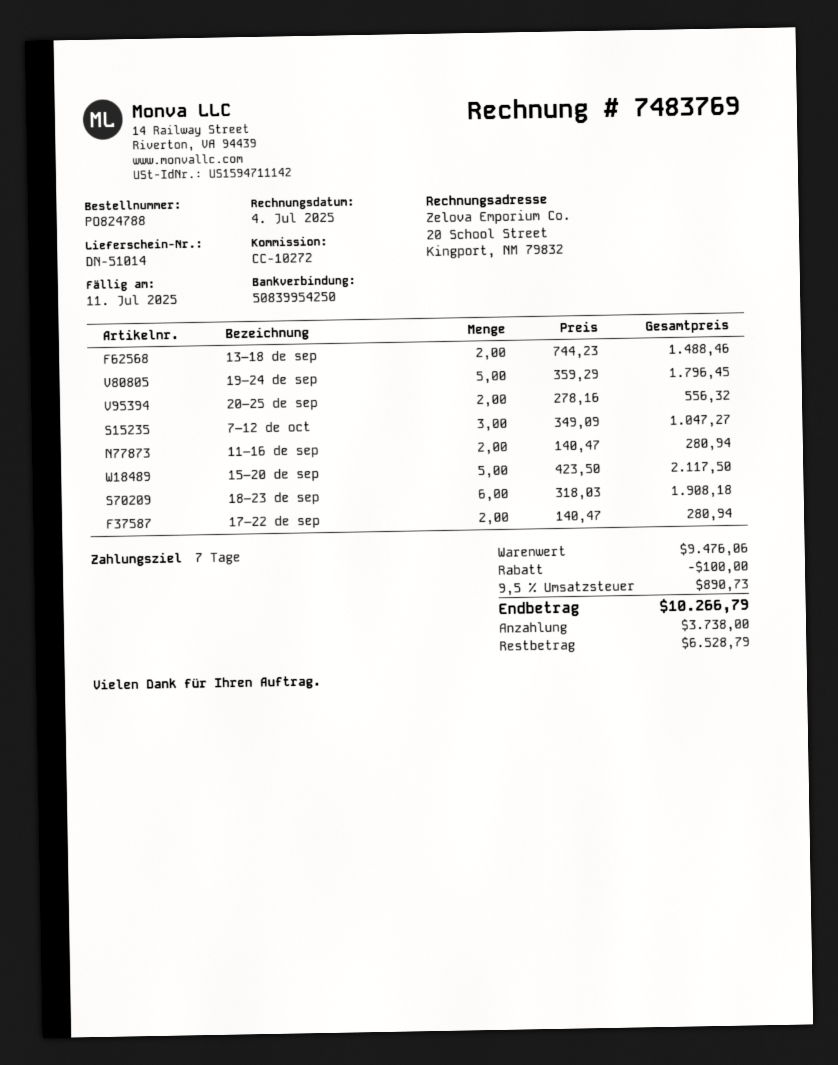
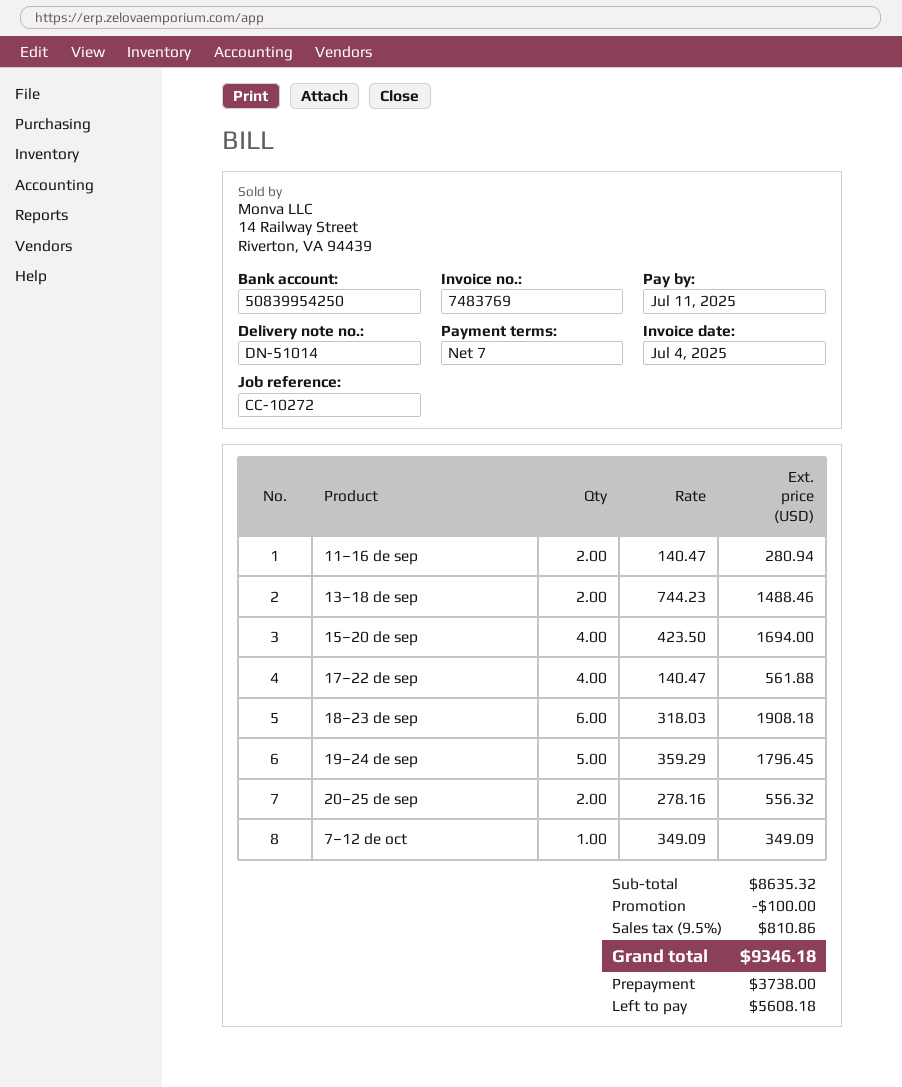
7–12 de oct: 3 x 349.09 = 1047.27 -> 1 x 349.09 = 349.09
15–20 de sep: 5 x 423.50 = 2117.50 -> 4 x 423.50 = 1694.00
17–22 de sep: 2 x 140.47 = 280.94 -> 4 x 140.47 = 561.88
subtotal: 9476.06 -> 8635.32
tax: 9.5% = 890.73 -> 9.5% = 810.86
total: 10266.79 -> 9346.18
balance: 6528.79 -> 5608.18

